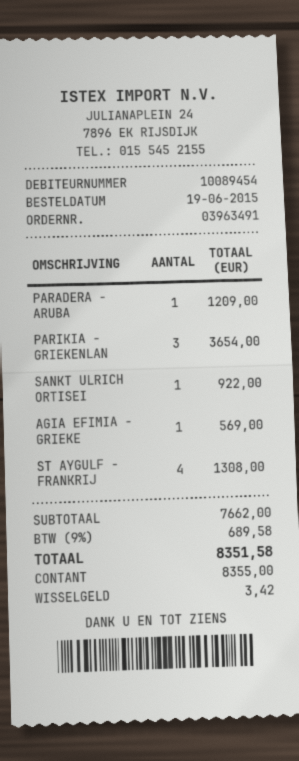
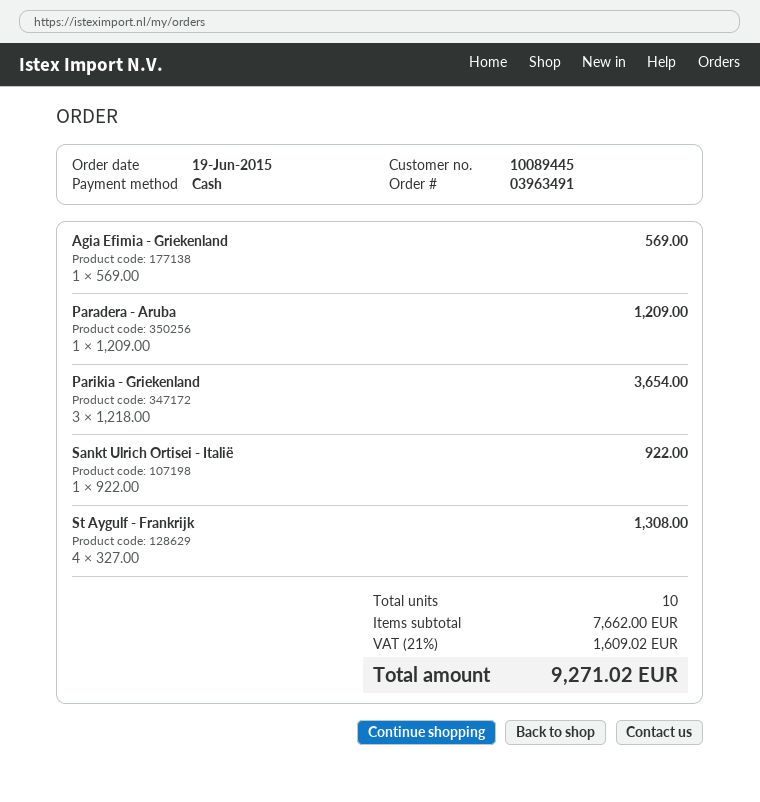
customer number: 10089454 -> 10089445
tax: 9% = 689.58 -> 21% = 1609.02
total: 8351.58 -> 9271.02

